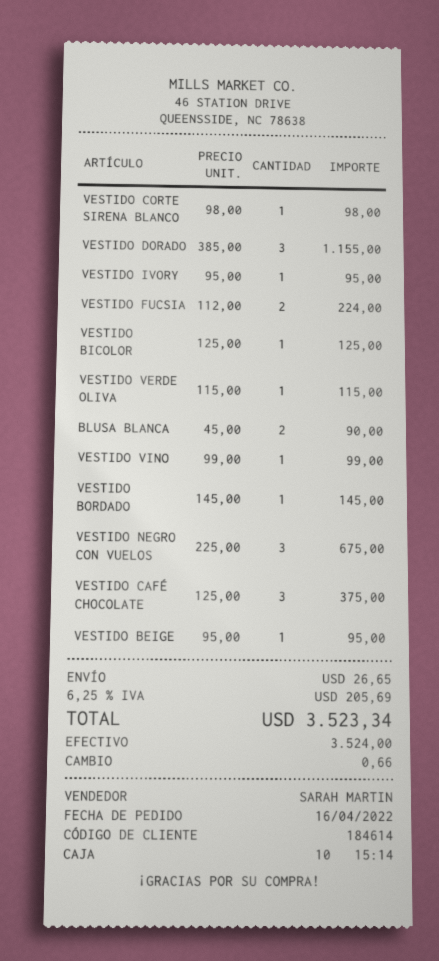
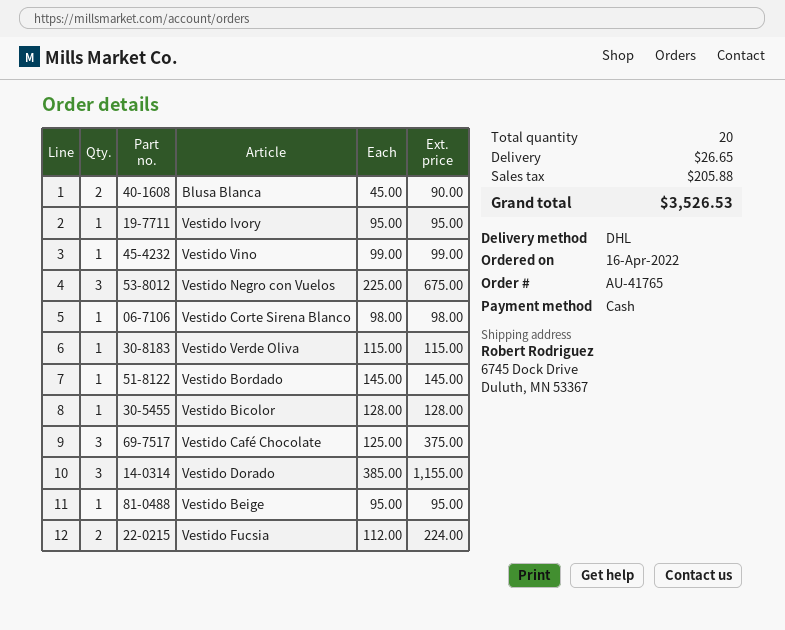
VESTIDO BICOLOR: 1 x 125.00 = 125.00 -> 1 x 128.00 = 128.00
tax: 205.69 -> 205.88
total: 3523.34 -> 3526.53

